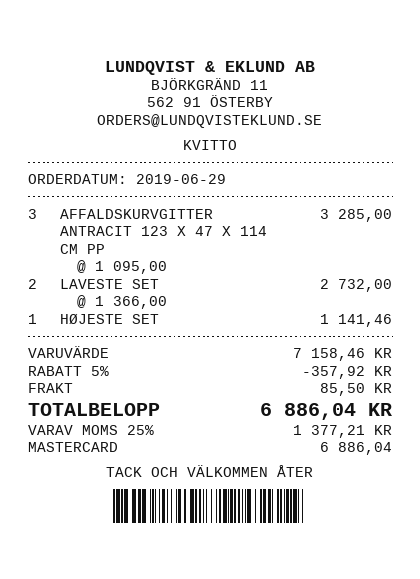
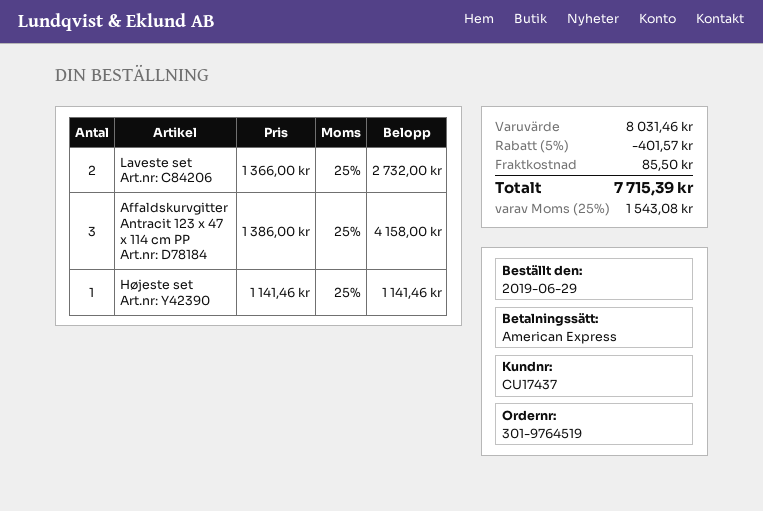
payment method: Mastercard -> American Express
AFFALDSKURVGITTER ANTRACIT 123 X 47 X 114 CM PP: 3 x 1095.00 = 3285.00 -> 3 x 1386.00 = 4158.00
subtotal: 7158.46 -> 8031.46
discount: 5% = 357.92 -> 5% = 401.57
tax: 25% = 1377.21 -> 25% = 1543.08
total: 6886.04 -> 7715.39

